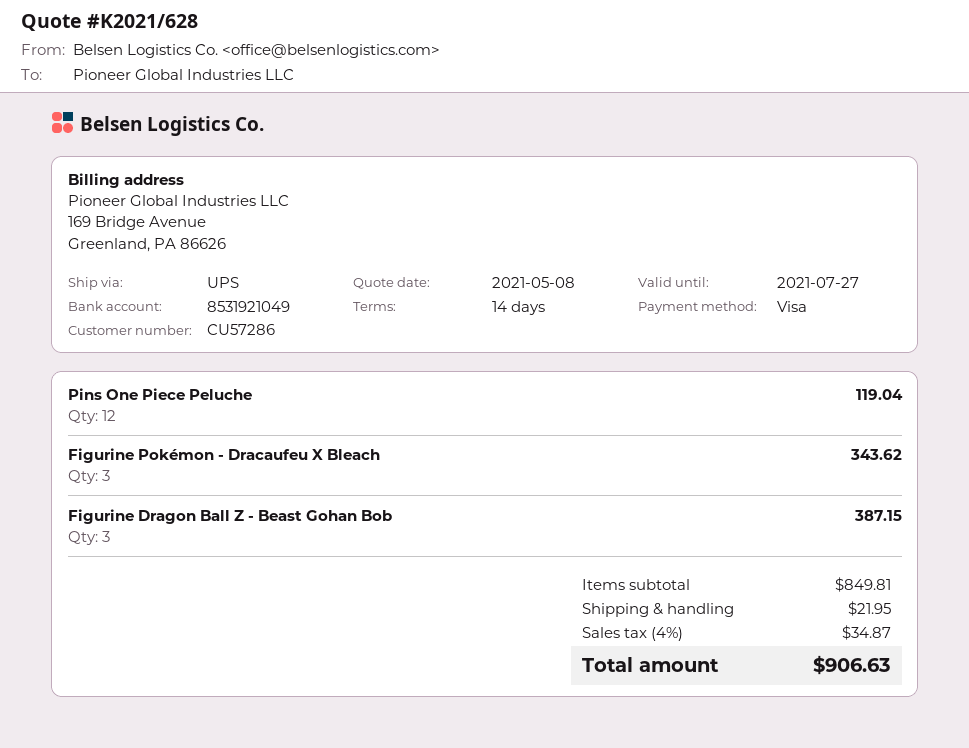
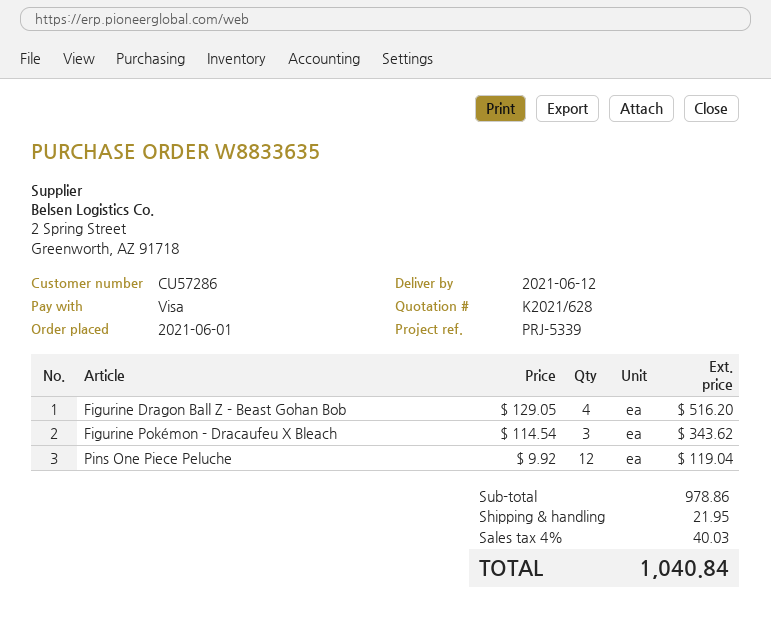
Figurine Dragon Ball Z - Beast Gohan Bob: 3 for 387.15 -> 4 for 516.20
subtotal: 849.81 -> 978.86
tax: 4% = 34.87 -> 4% = 40.03
total: 906.63 -> 1040.84

